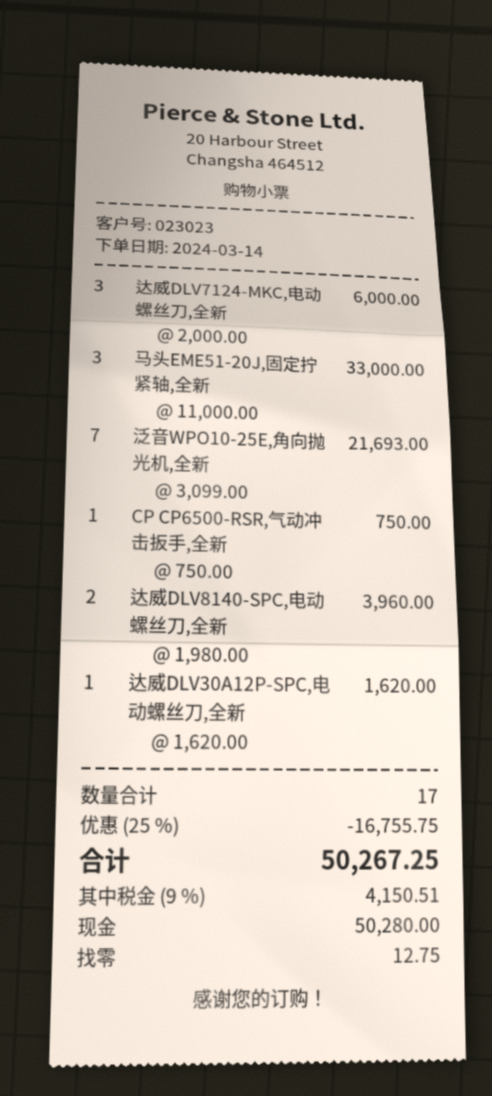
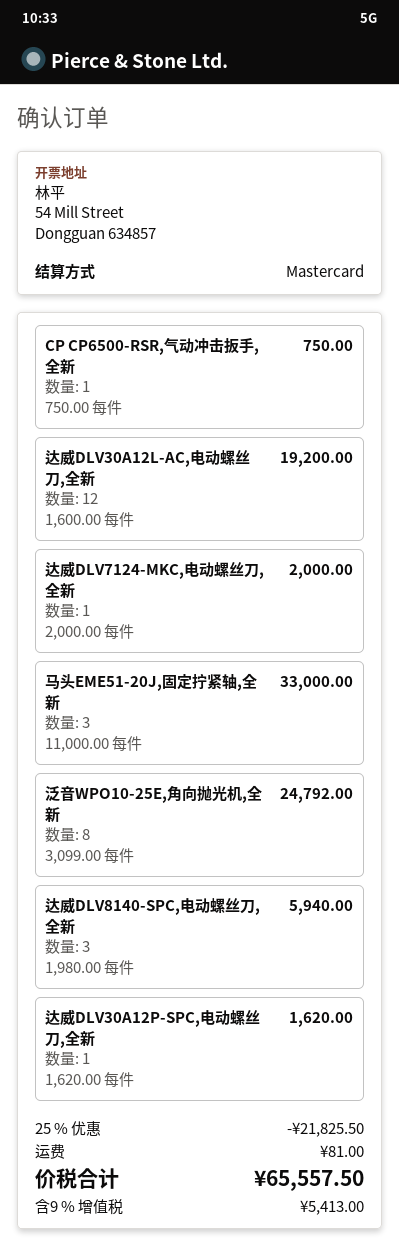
payment method: cash -> Mastercard
达威DLV7124-MKC,电动螺丝刀,全新: 3 x 2000.00 = 6000.00 -> 1 x 2000.00 = 2000.00
泛音WPO10-25E,角向抛光机,全新: 7 x 3099.00 = 21693.00 -> 8 x 3099.00 = 24792.00
达威DLV8140-SPC,电动螺丝刀,全新: 2 x 1980.00 = 3960.00 -> 3 x 1980.00 = 5940.00
达威DLV30A12L-AC,电动螺丝刀,全新: none -> 12 x 1600.00 = 19200.00
discount: 25% = 16755.75 -> 25% = 21825.50
shipping: none -> 81.00
tax: 9% = 4150.51 -> 9% = 5413.00
total: 50267.25 -> 65557.50

